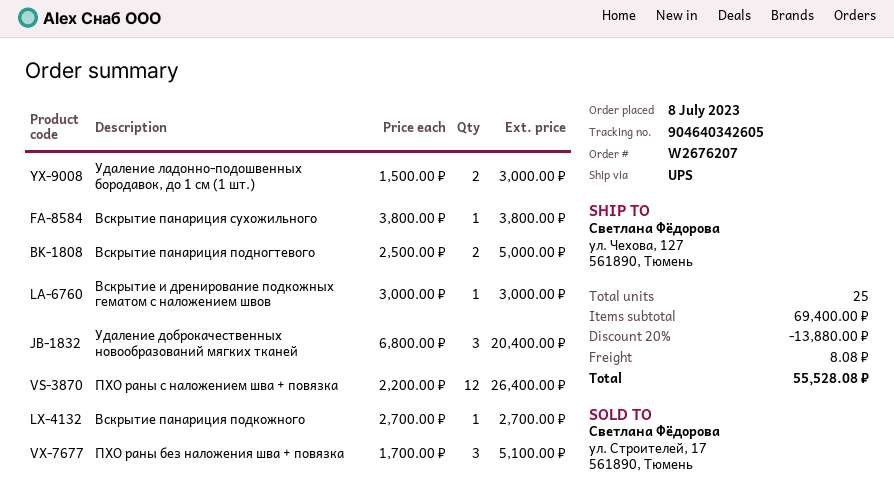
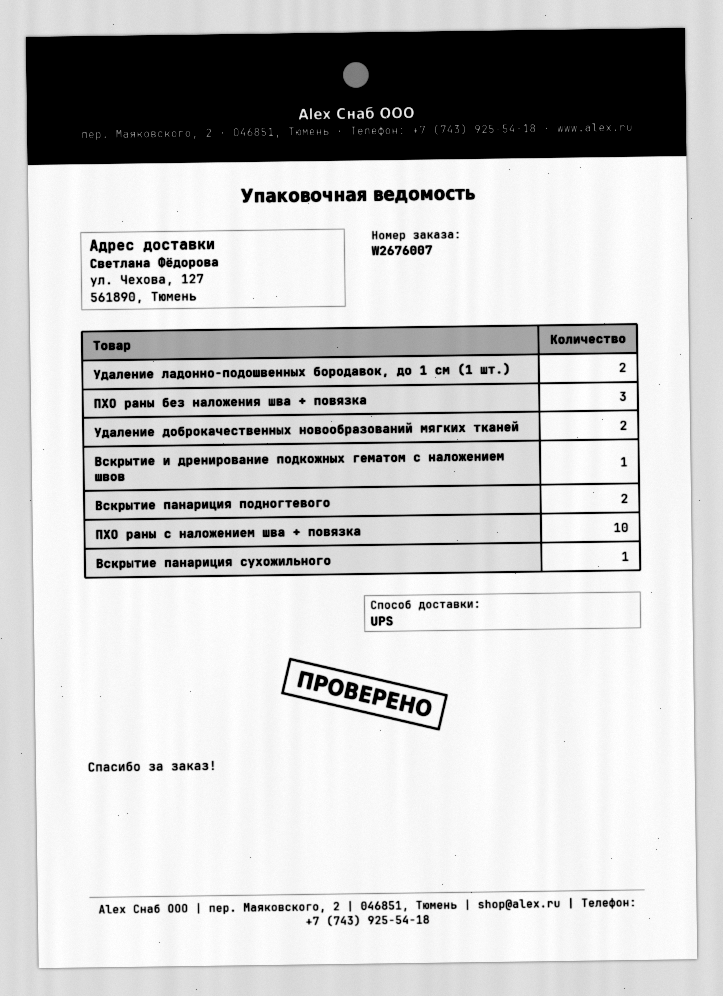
order number: W2676207 -> W2676007
Удаление доброкачественных новообразований мягких тканей: 3 -> 2
ПХО раны с наложением шва + повязка: 12 -> 10
Вскрытие панариция подкожного: 1 -> none

